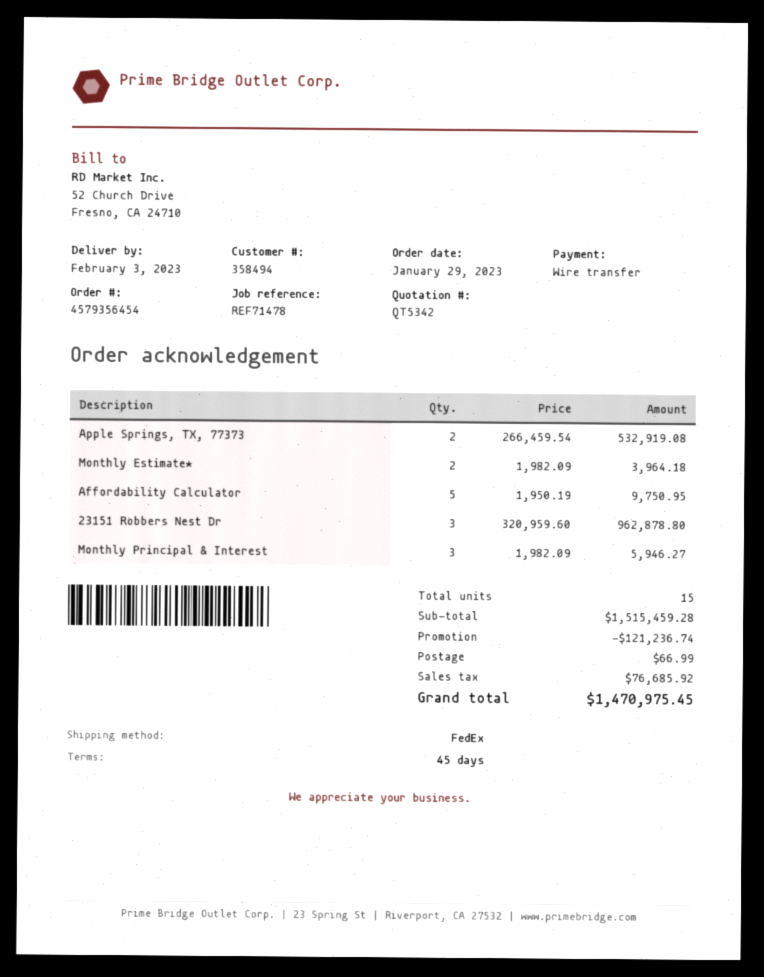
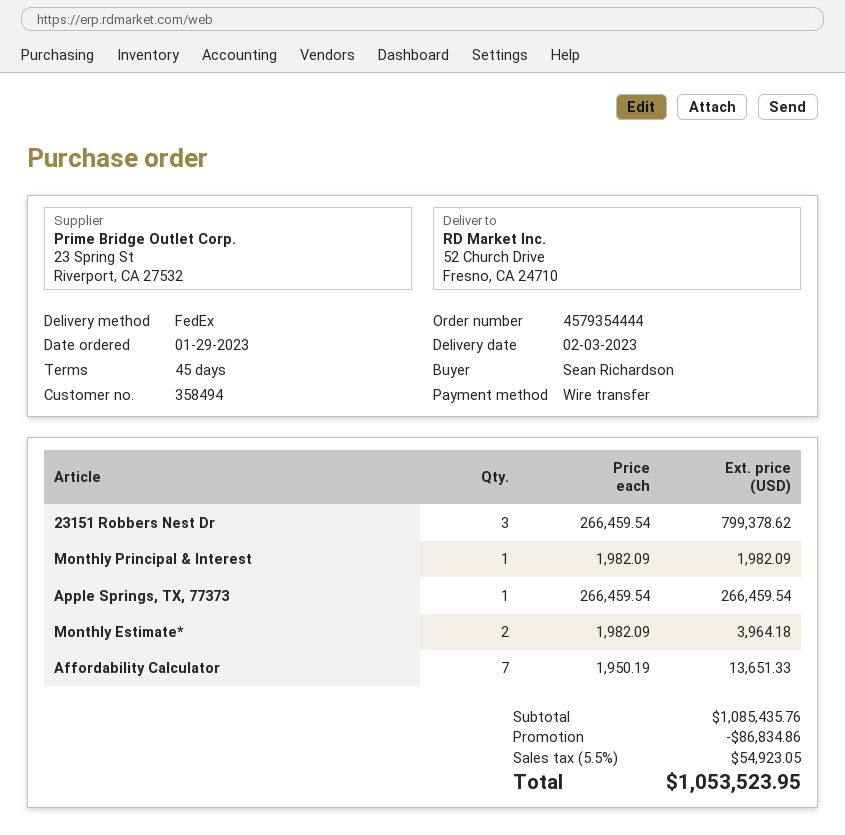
order number: 4579356454 -> 4579354444
Apple Springs, TX, 77373: 2 x 266459.54 = 532919.08 -> 1 x 266459.54 = 266459.54
Affordability Calculator: 5 x 1950.19 = 9750.95 -> 7 x 1950.19 = 13651.33
23151 Robbers Nest Dr: 3 x 320959.60 = 962878.80 -> 3 x 266459.54 = 799378.62
Monthly Principal & Interest: 3 x 1982.09 = 5946.27 -> 1 x 1982.09 = 1982.09
subtotal: 1515459.28 -> 1085435.76
discount: 121236.74 -> 86834.86
shipping: 66.99 -> none
tax: 76685.92 -> 54923.05
total: 1470975.45 -> 1053523.95

